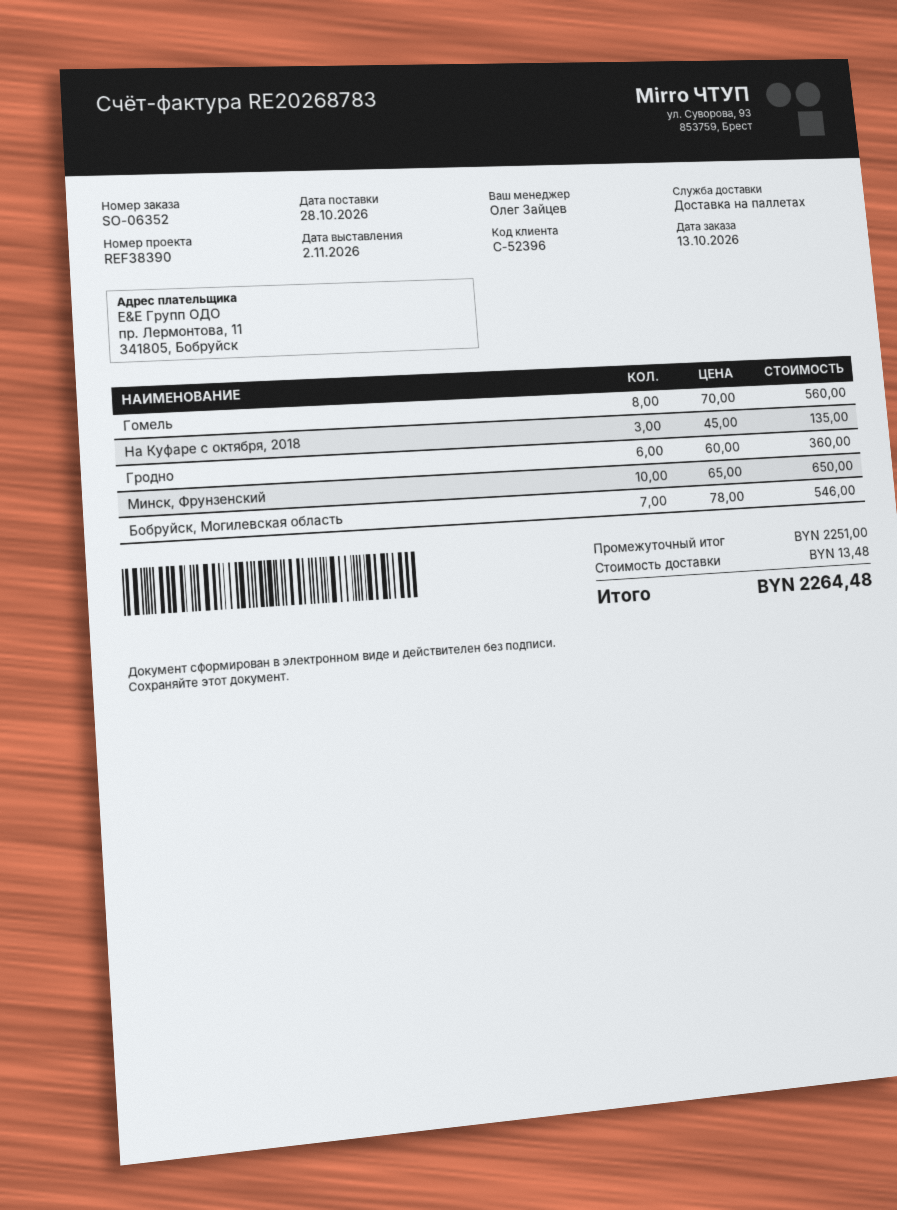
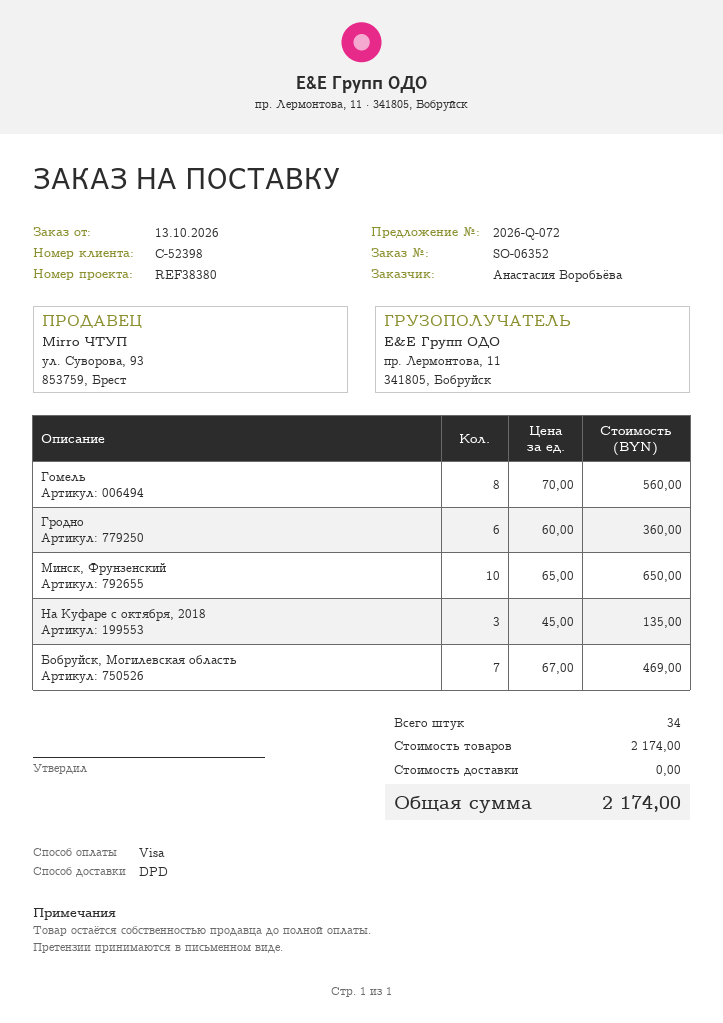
customer number: C-52396 -> C-52398
reference: REF38390 -> REF38380
shipping method: pallet freight -> DPD
Бобруйск, Могилевская область: 7 x 78.00 = 546.00 -> 7 x 67.00 = 469.00
subtotal: 2251.00 -> 2174.00
shipping: 13.48 -> 0.00
total: 2264.48 -> 2174.00

